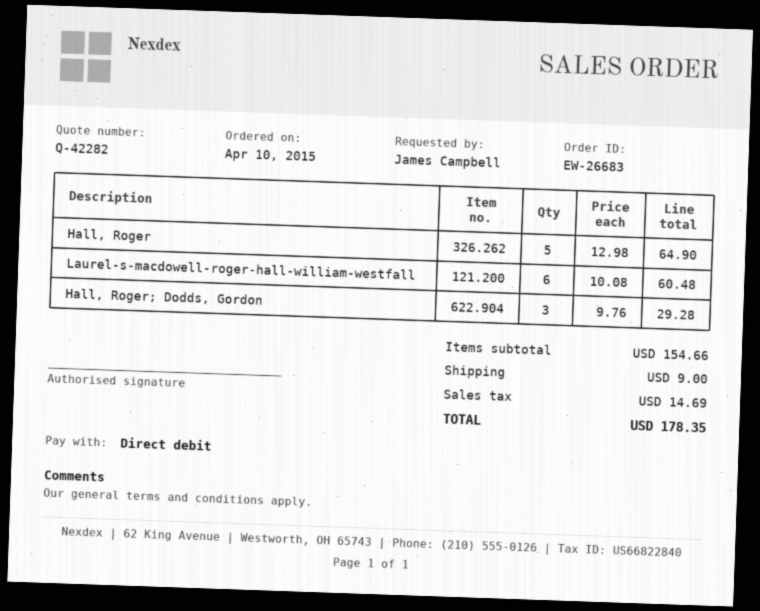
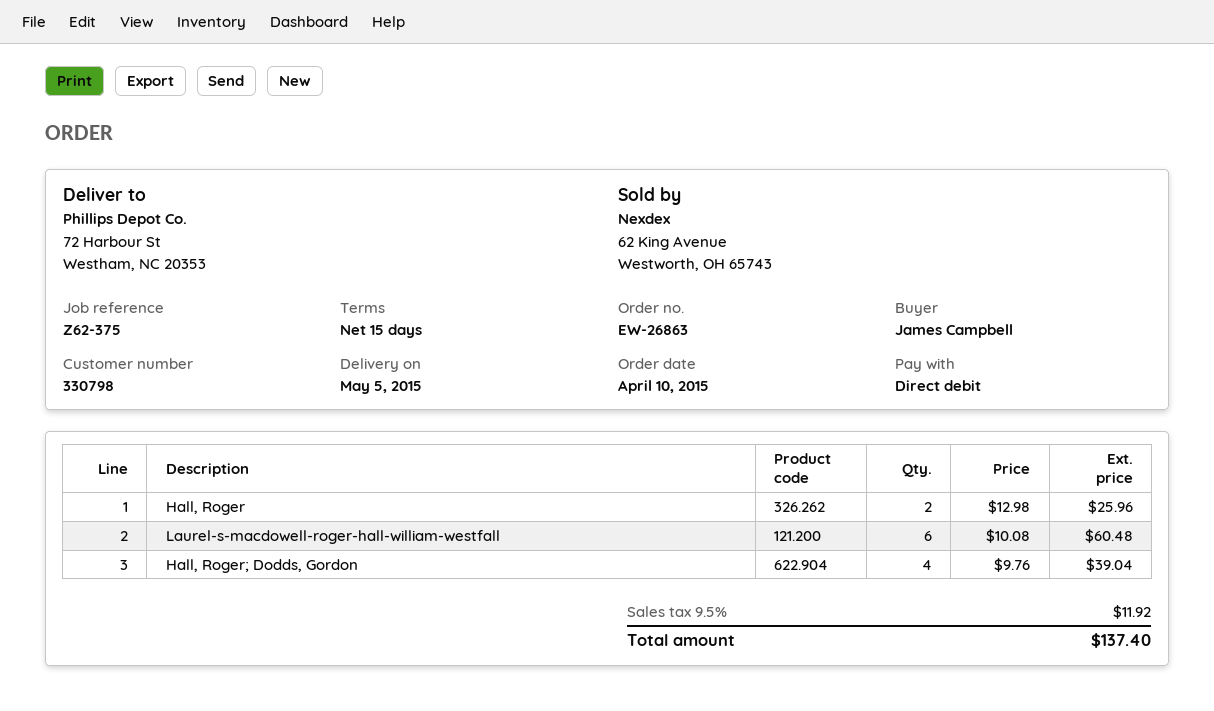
order number: EW-26683 -> EW-26863
Hall, Roger: 5 x 12.98 = 64.90 -> 2 x 12.98 = 25.96
Hall, Roger; Dodds, Gordon: 3 x 9.76 = 29.28 -> 4 x 9.76 = 39.04
shipping: 9.00 -> none
tax: 14.69 -> 11.92
total: 178.35 -> 137.40

